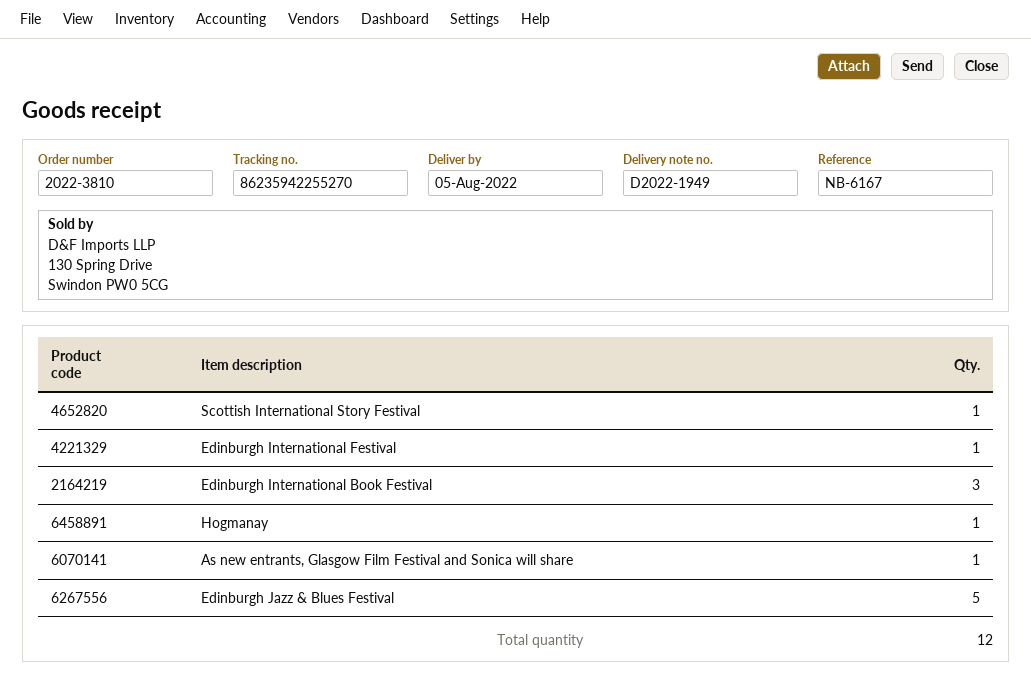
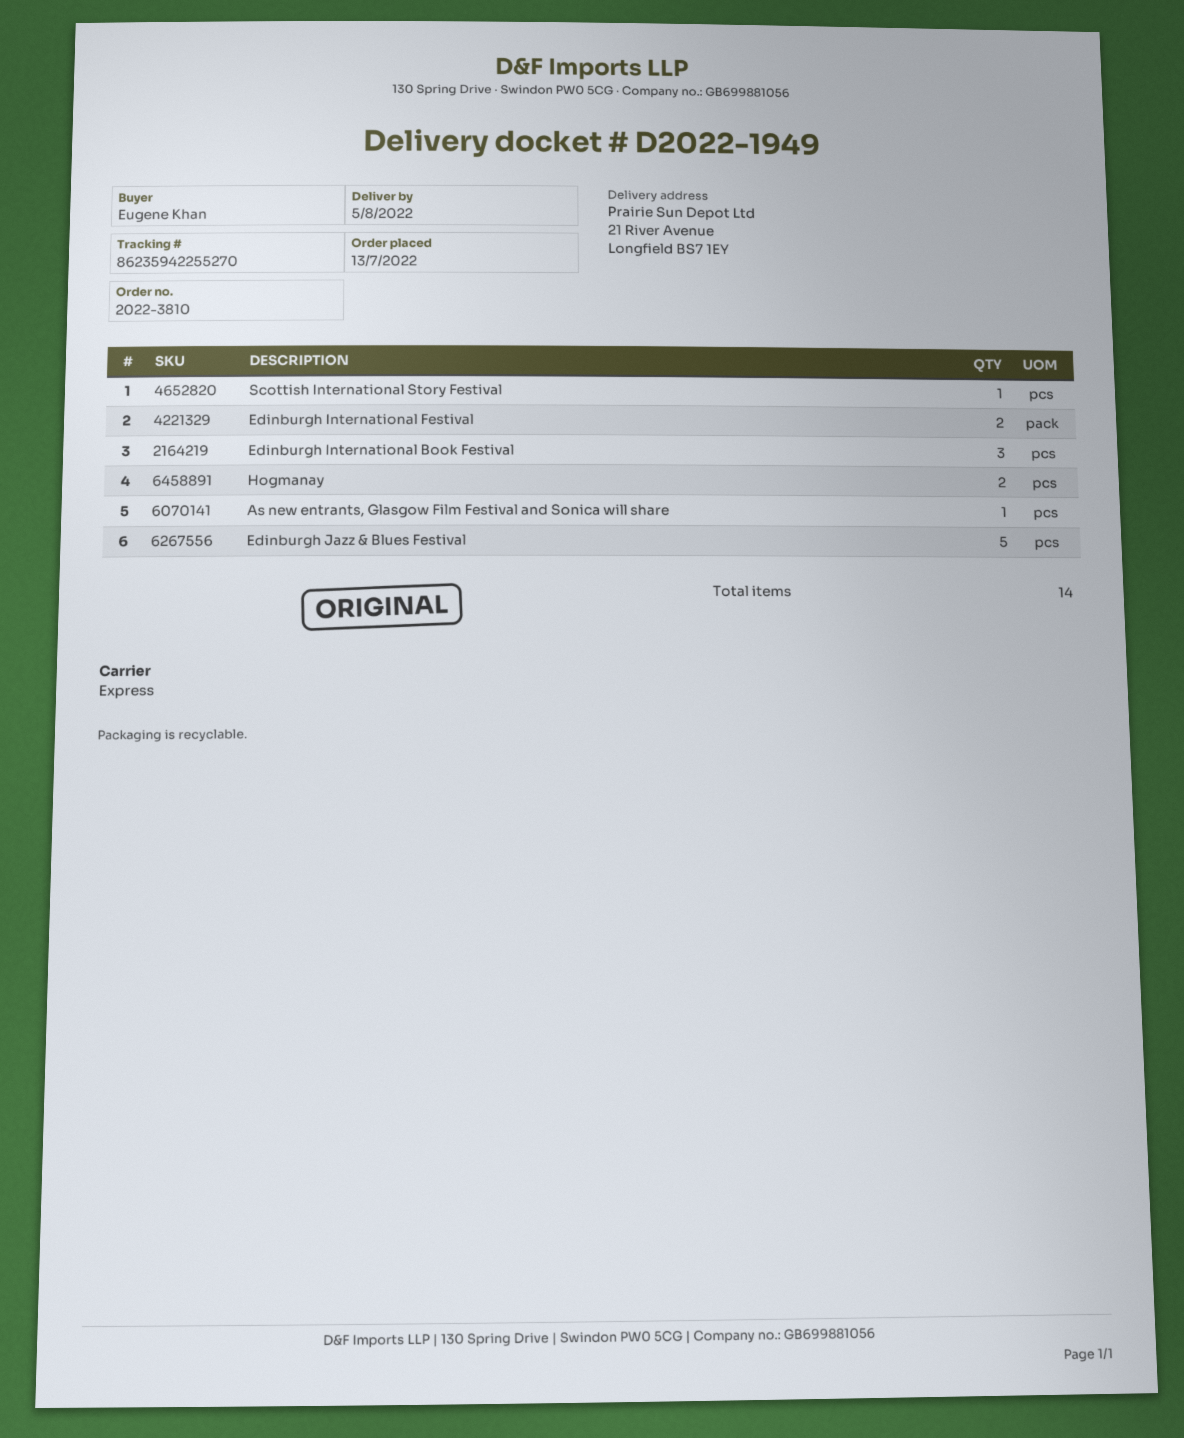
Edinburgh International Festival: 1 -> 2
Hogmanay: 1 -> 2
total quantity: 12 -> 14

